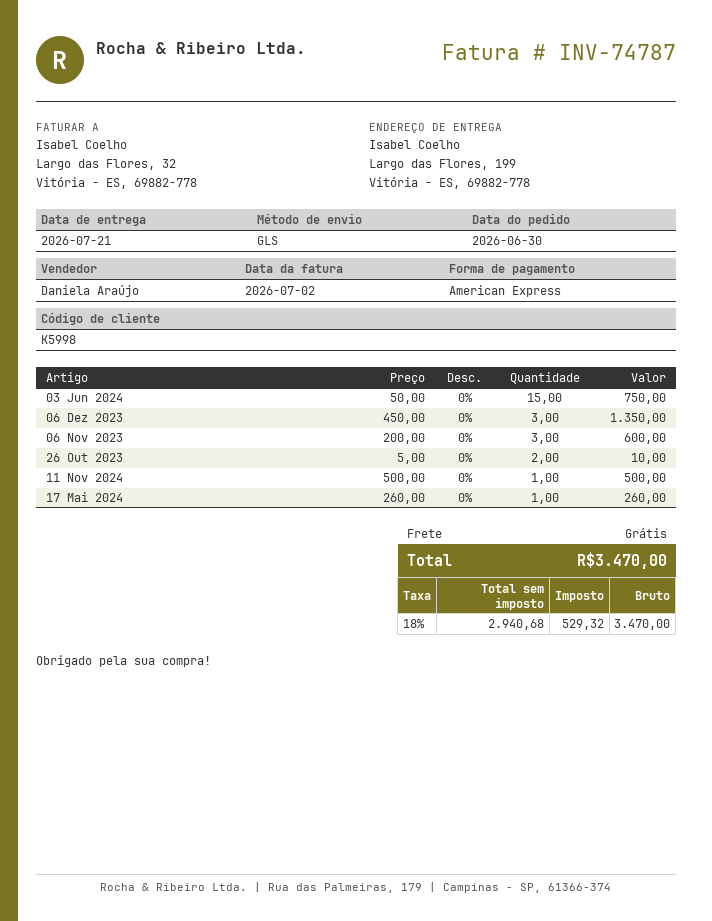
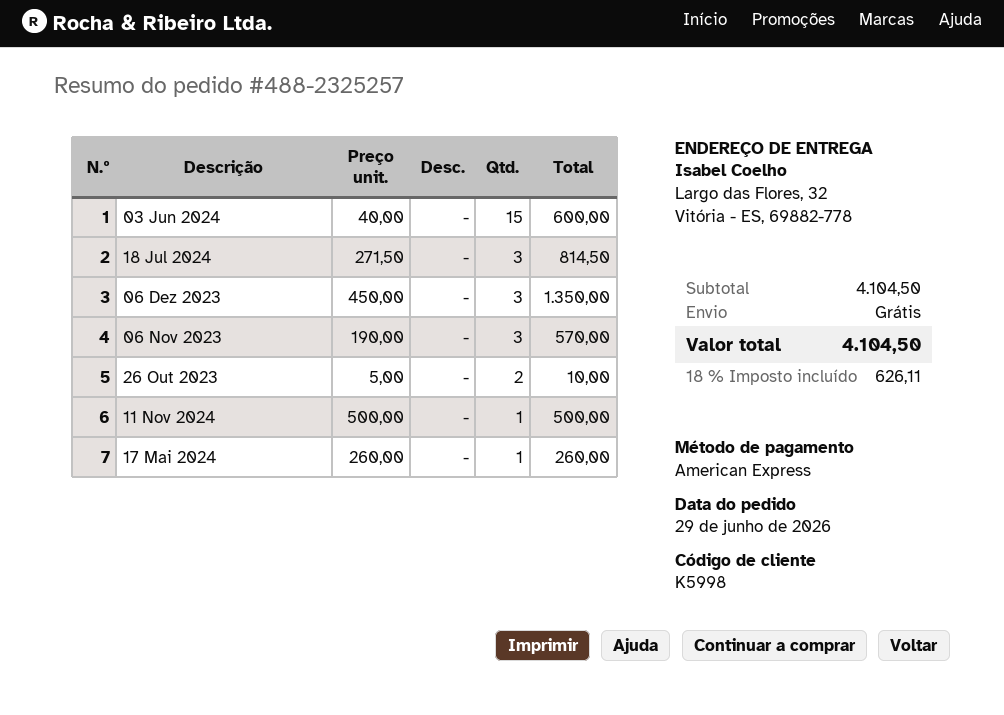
order date: 2026-06-30 -> 2026-06-29
ship to: Largo das Flores, 199, Vitória - ES, 69882-778 -> Largo das Flores, 32, Vitória - ES, 69882-778
03 Jun 2024: 15 x 50.00 = 750.00 -> 15 x 40.00 = 600.00
06 Nov 2023: 3 x 200.00 = 600.00 -> 3 x 190.00 = 570.00
18 Jul 2024: none -> 3 x 271.50 = 814.50
tax: 18% = 529.32 -> 18% = 626.11
total: 3470.00 -> 4104.50

